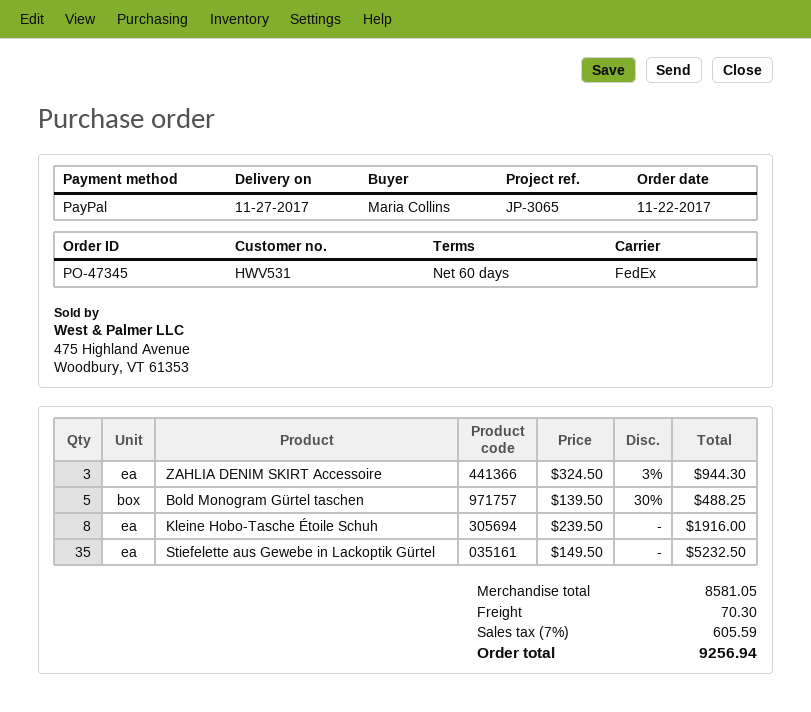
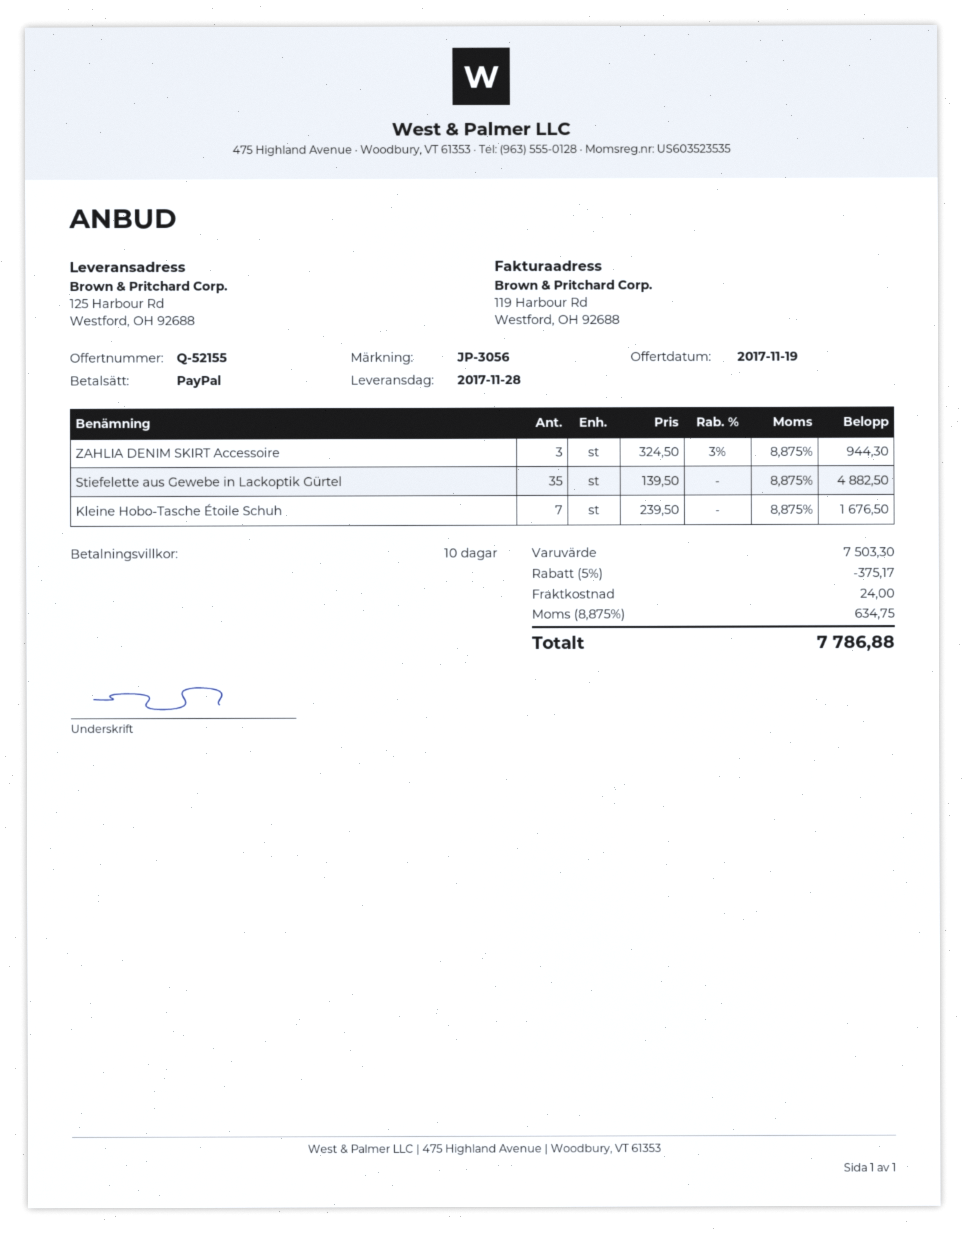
delivery date: 2017-11-27 -> 2017-11-28
payment terms: 60 days -> 10 days
reference: JP-3065 -> JP-3056
Bold Monogram Gürtel taschen: 5 x 139.50 - 30% = 488.25 -> none
Kleine Hobo-Tasche Étoile Schuh: 8 x 239.50 = 1916.00 -> 7 x 239.50 = 1676.50
Stiefelette aus Gewebe in Lackoptik Gürtel: 35 x 149.50 = 5232.50 -> 35 x 139.50 = 4882.50
subtotal: 8581.05 -> 7503.30
discount: none -> 5% = 375.17
shipping: 70.30 -> 24.00
tax: 7% = 605.59 -> 8.875% = 634.75
total: 9256.94 -> 7786.88

